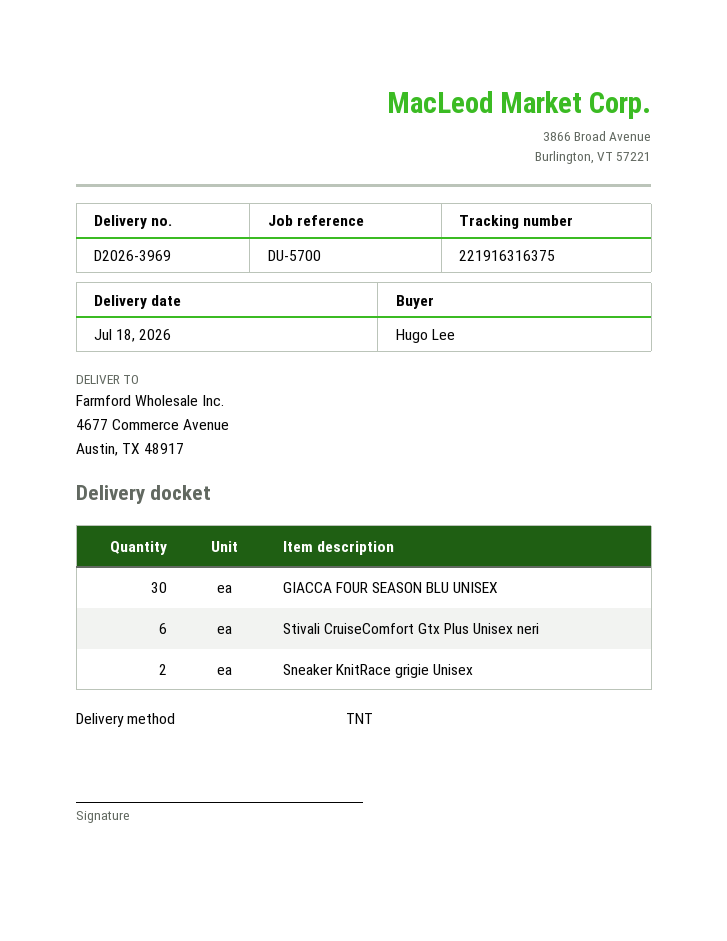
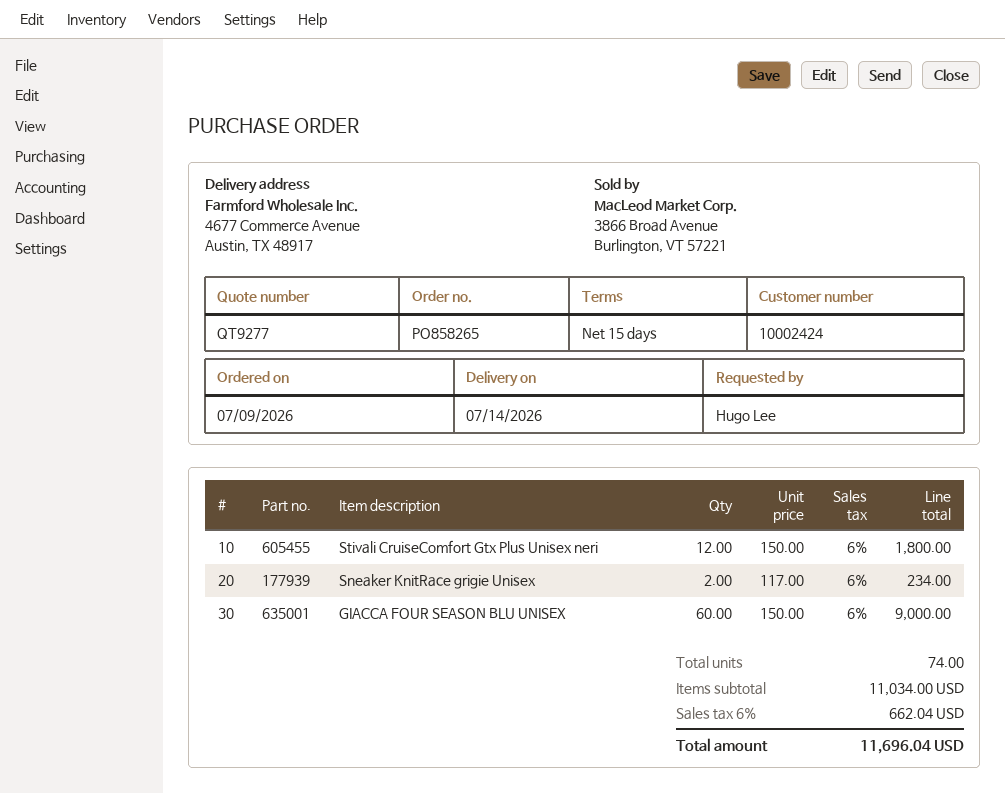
delivery date: 2026-07-18 -> 2026-07-14
GIACCA FOUR SEASON BLU UNISEX: 30 -> 60
Stivali CruiseComfort Gtx Plus Unisex neri: 6 -> 12

